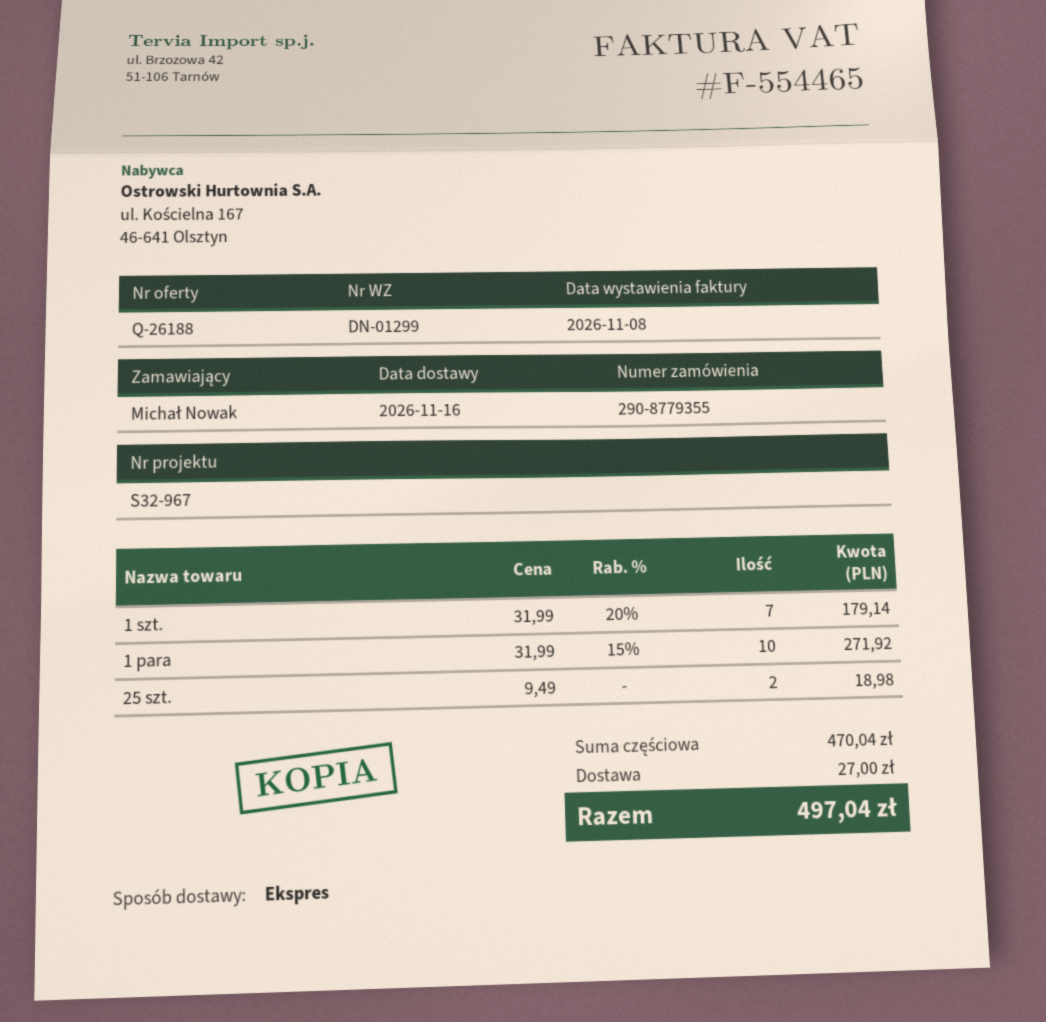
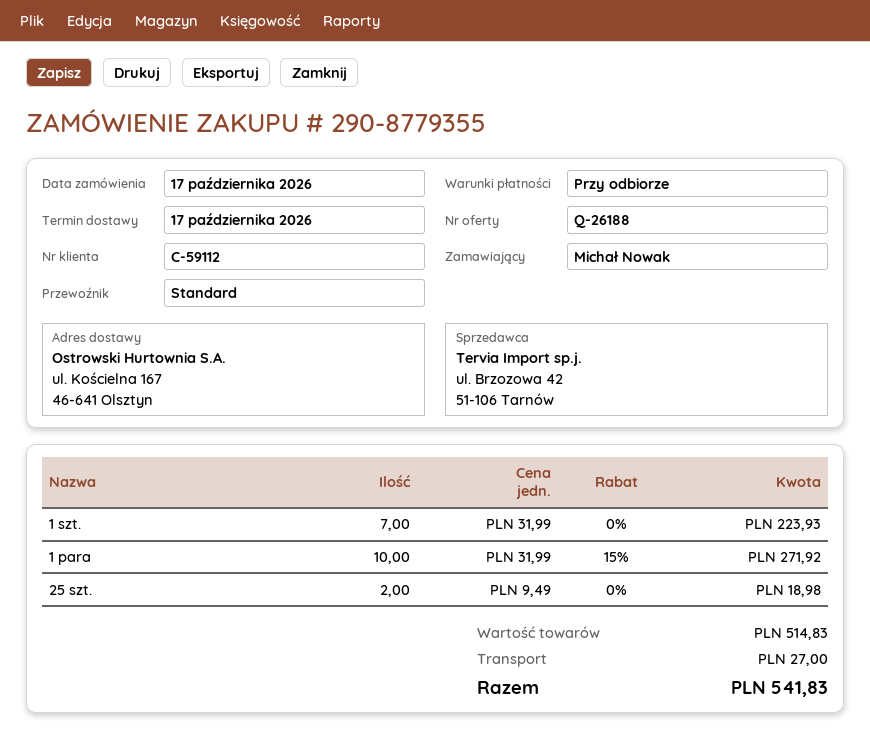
delivery date: 2026-11-16 -> 2026-10-17
shipping method: express -> standard
1 szt.: 7 x 31.99 - 20% = 179.14 -> 7 x 31.99 = 223.93
subtotal: 470.04 -> 514.83
total: 497.04 -> 541.83

